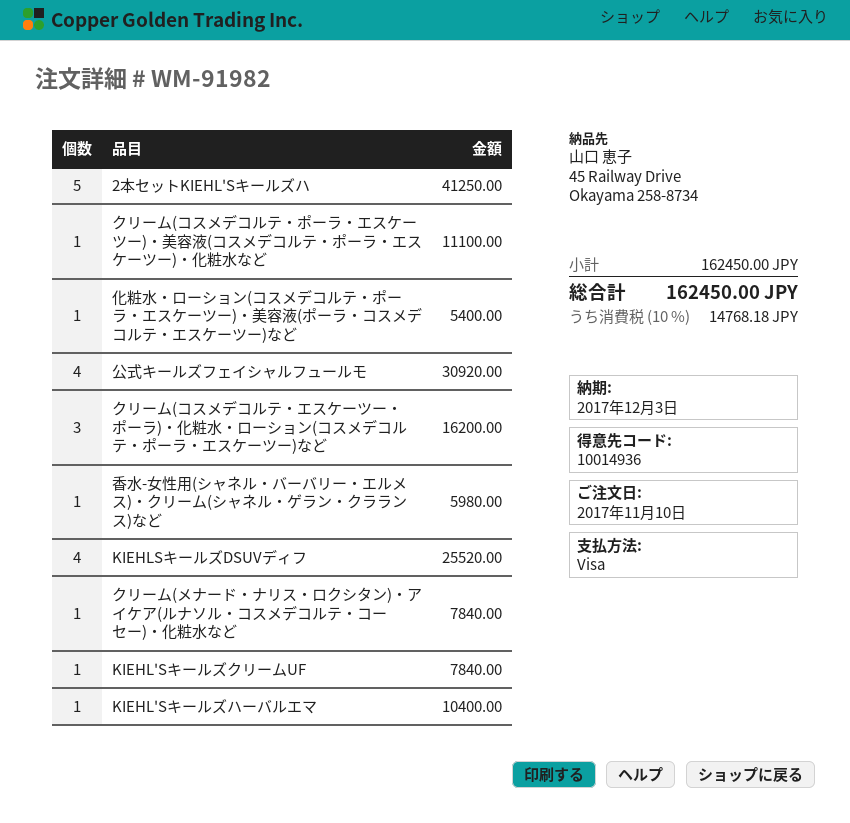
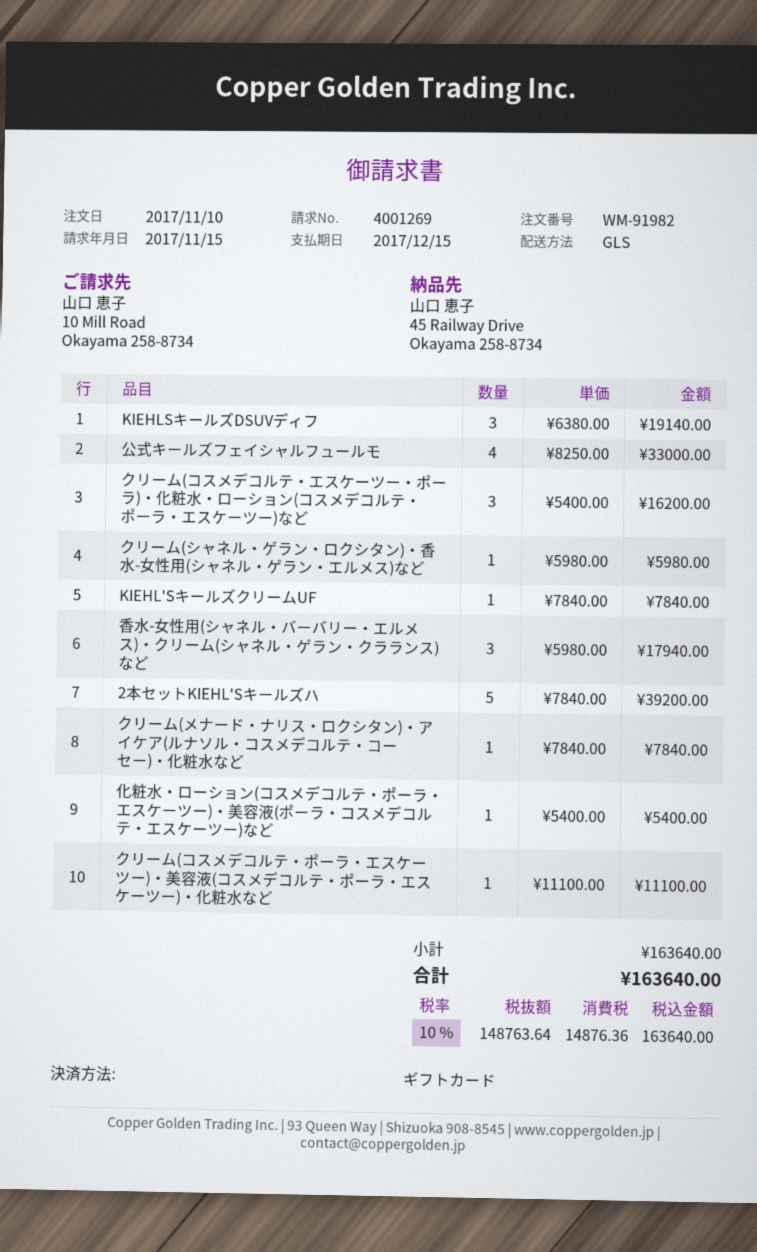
payment method: Visa -> gift card
2本セットKIEHL'Sキールズハ: 5 for 41250.00 -> 5 for 39200.00
公式キールズフェイシャルフュールモ: 4 for 30920.00 -> 4 for 33000.00
香水-女性用(シャネル・バーバリー・エルメス)・クリーム(シャネル・ゲラン・クラランス)など: 1 for 5980.00 -> 3 for 17940.00
KIEHLSキールズDSUVディフ: 4 for 25520.00 -> 3 for 19140.00
KIEHL'Sキールズハーバルエマ: 1 for 10400.00 -> none
クリーム(シャネル・ゲラン・ロクシタン)・香水-女性用(シャネル・ゲラン・エルメス)など: none -> 1 for 5980.00
subtotal: 162450.00 -> 163640.00
tax: 10% = 14768.18 -> 10% = 14876.36
total: 162450.00 -> 163640.00

